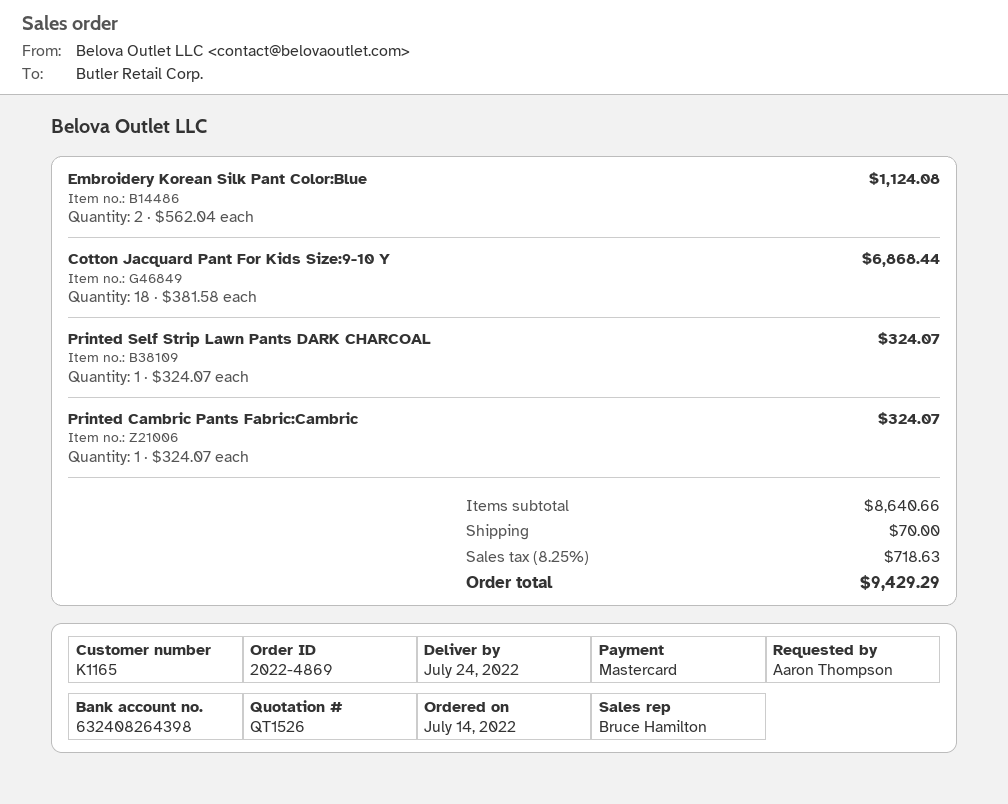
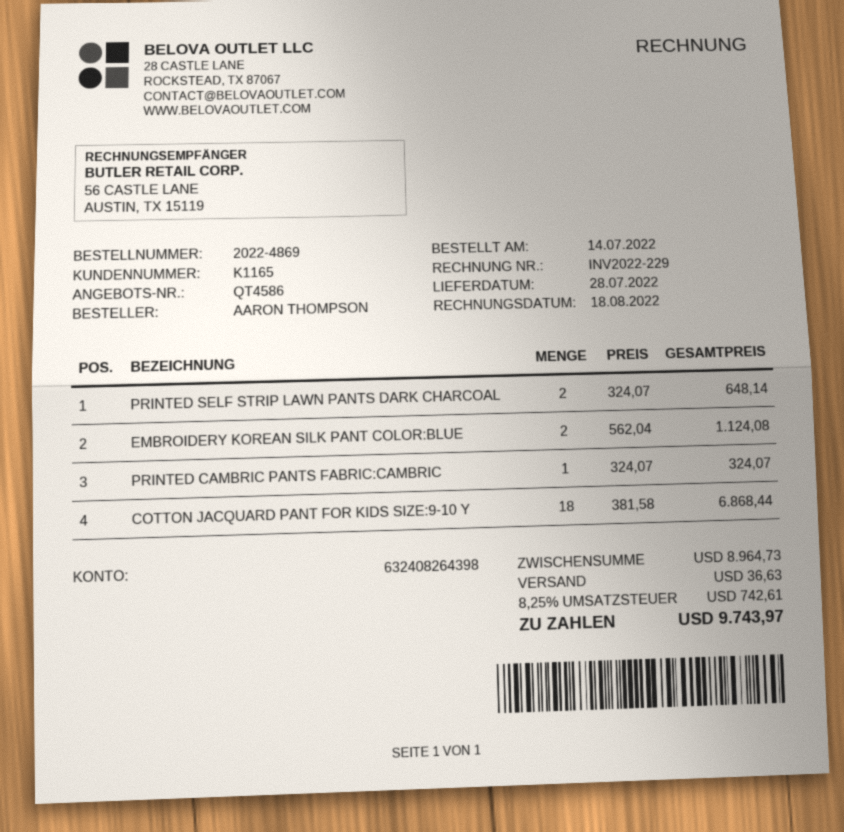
quote number: QT1526 -> QT4586
delivery date: 2022-07-24 -> 2022-07-28
Printed Self Strip Lawn Pants DARK CHARCOAL: 1 x 324.07 = 324.07 -> 2 x 324.07 = 648.14
subtotal: 8640.66 -> 8964.73
shipping: 70.00 -> 36.63
tax: 8.25% = 718.63 -> 8.25% = 742.61
total: 9429.29 -> 9743.97

